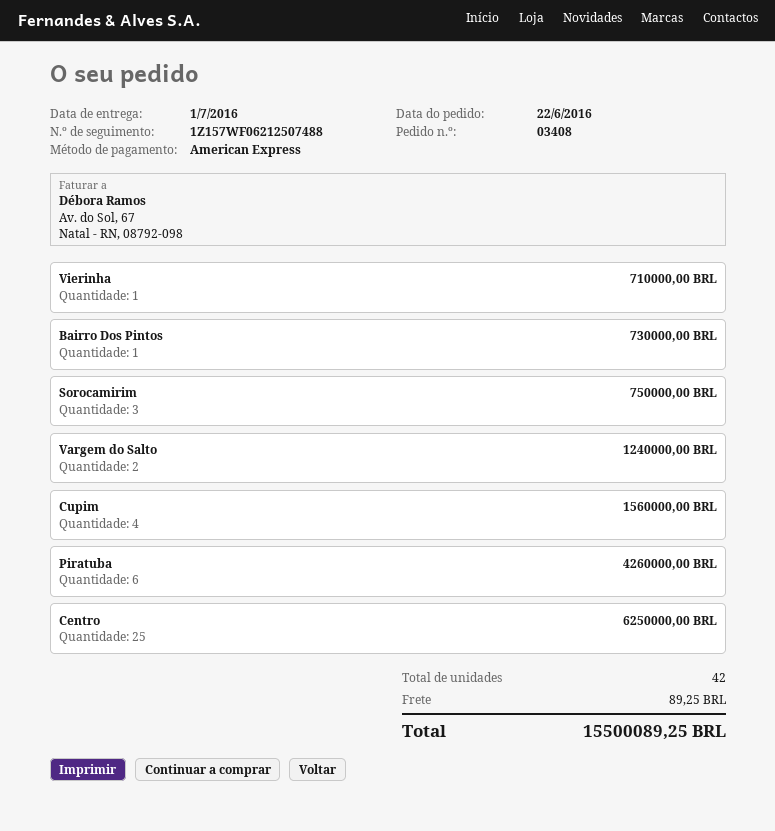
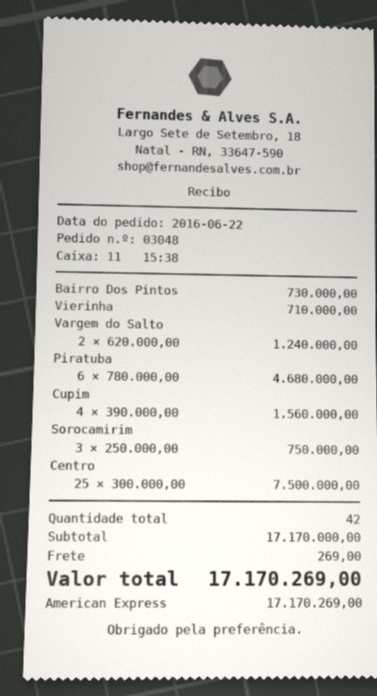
order number: 03408 -> 03048
Piratuba: 6 for 4260000.00 -> 6 for 4680000.00
Centro: 25 for 6250000.00 -> 25 for 7500000.00
shipping: 89.25 -> 269.00
total: 15500089.25 -> 17170269.00

